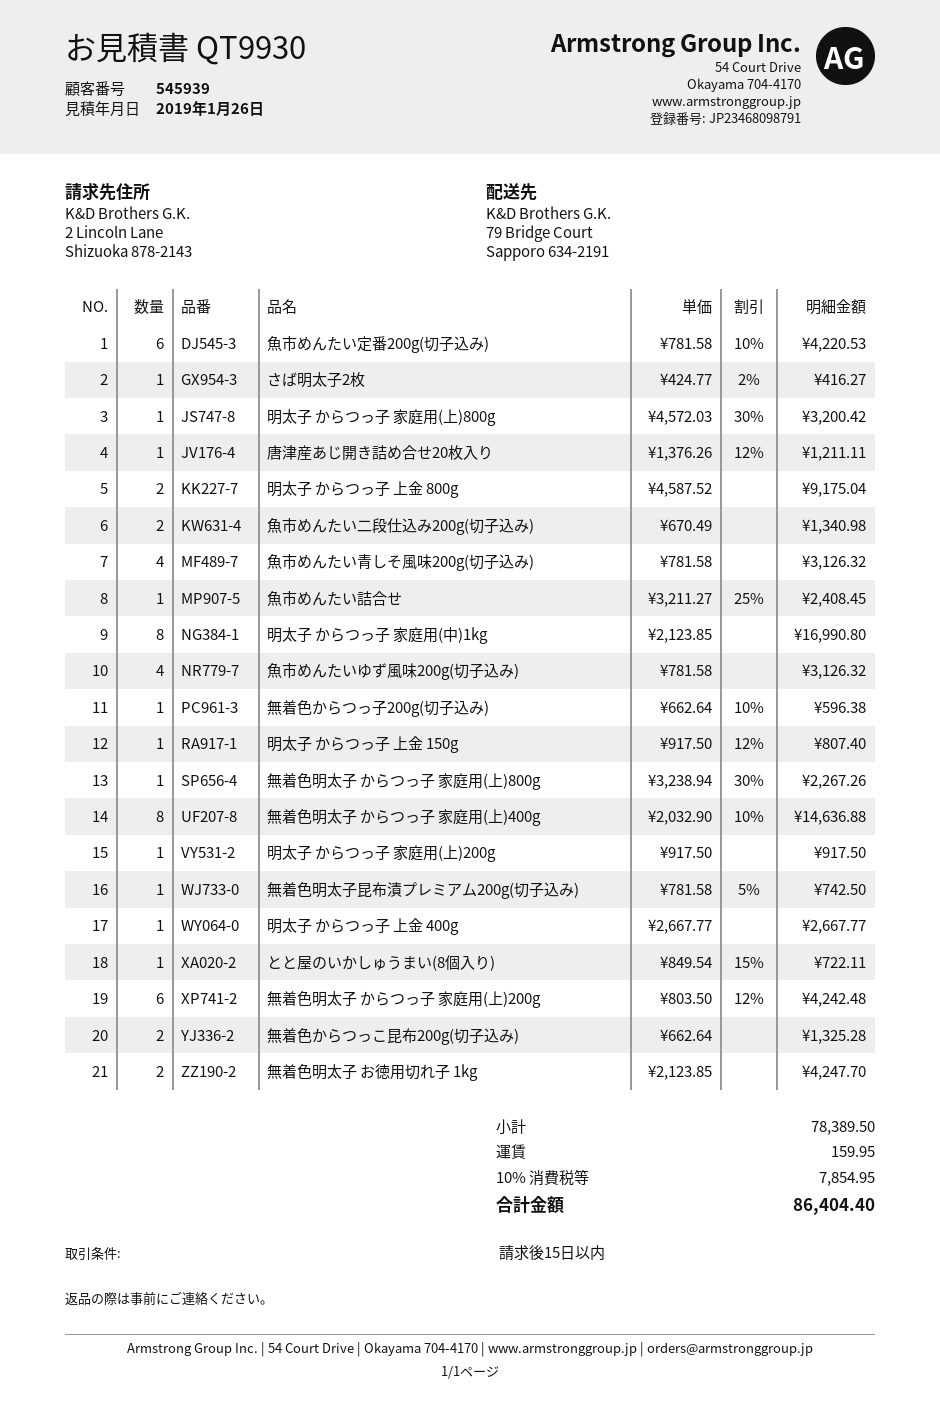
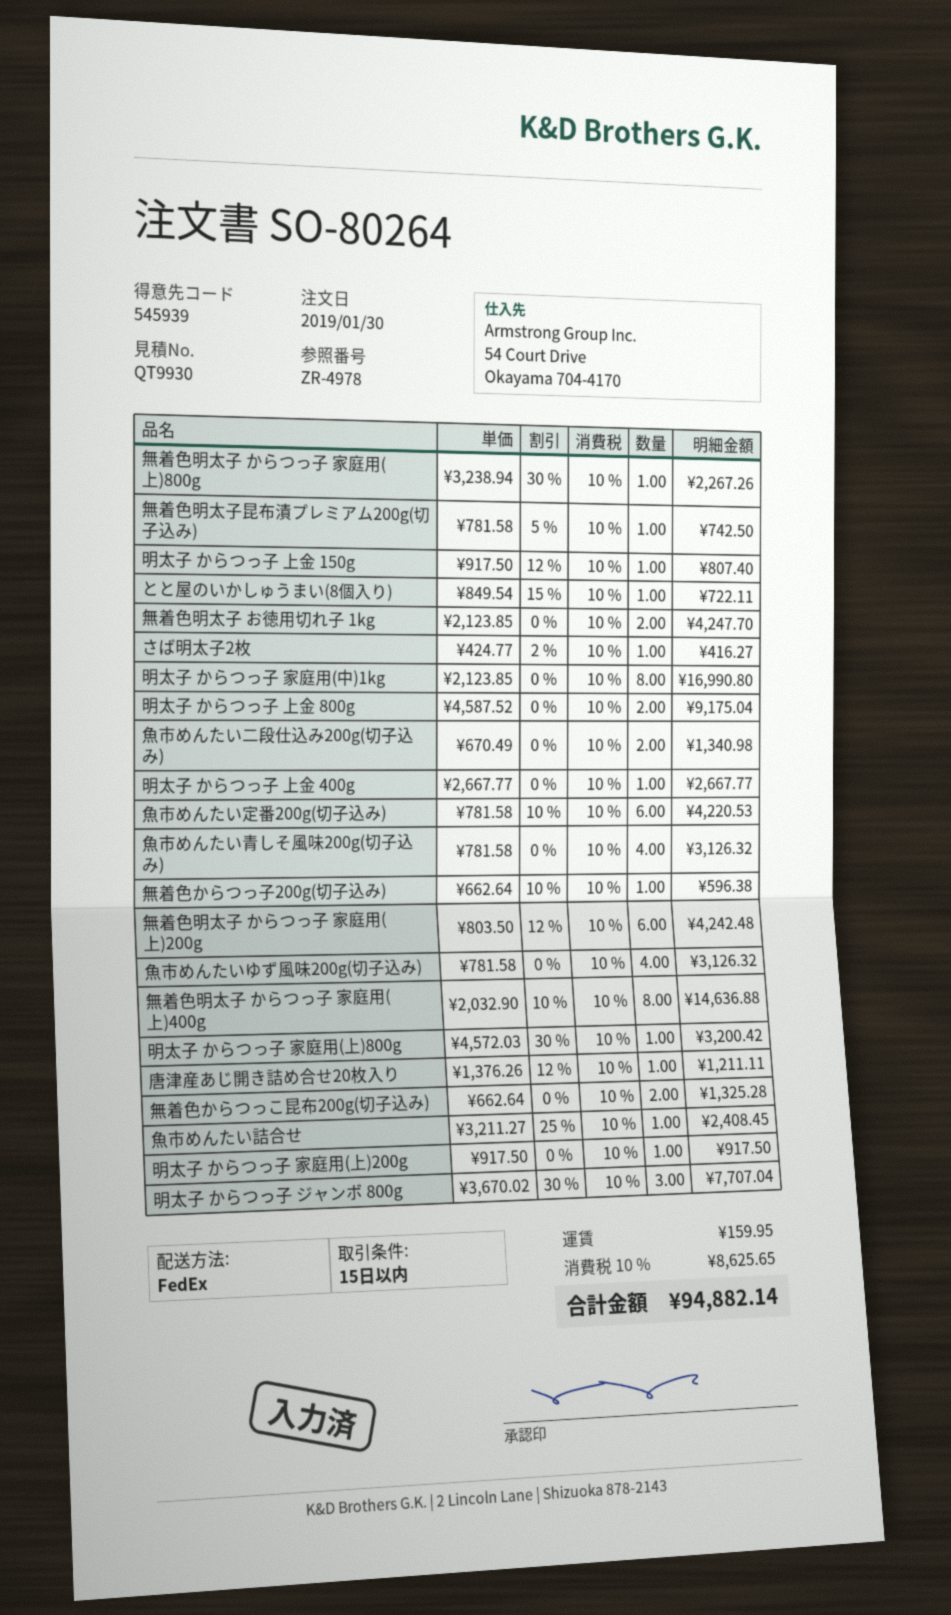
明太子 からつっ子 ジャンボ 800g: none -> 3 x 3670.02 - 30% = 7707.04
tax: 10% = 7854.95 -> 10% = 8625.65
total: 86404.40 -> 94882.14

